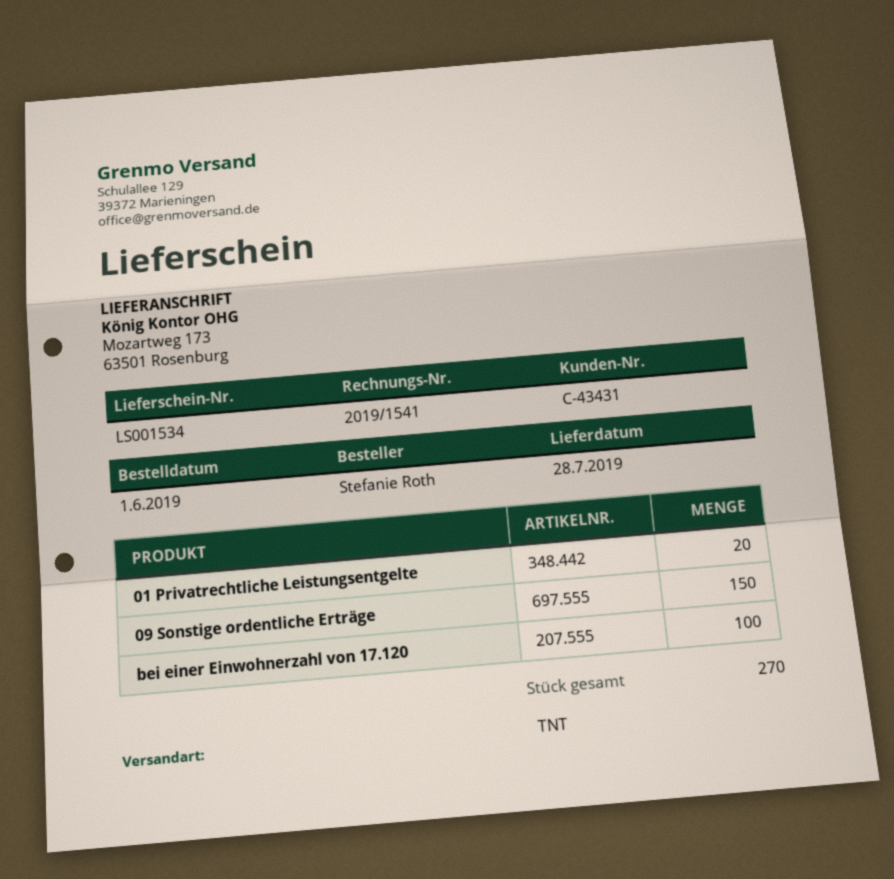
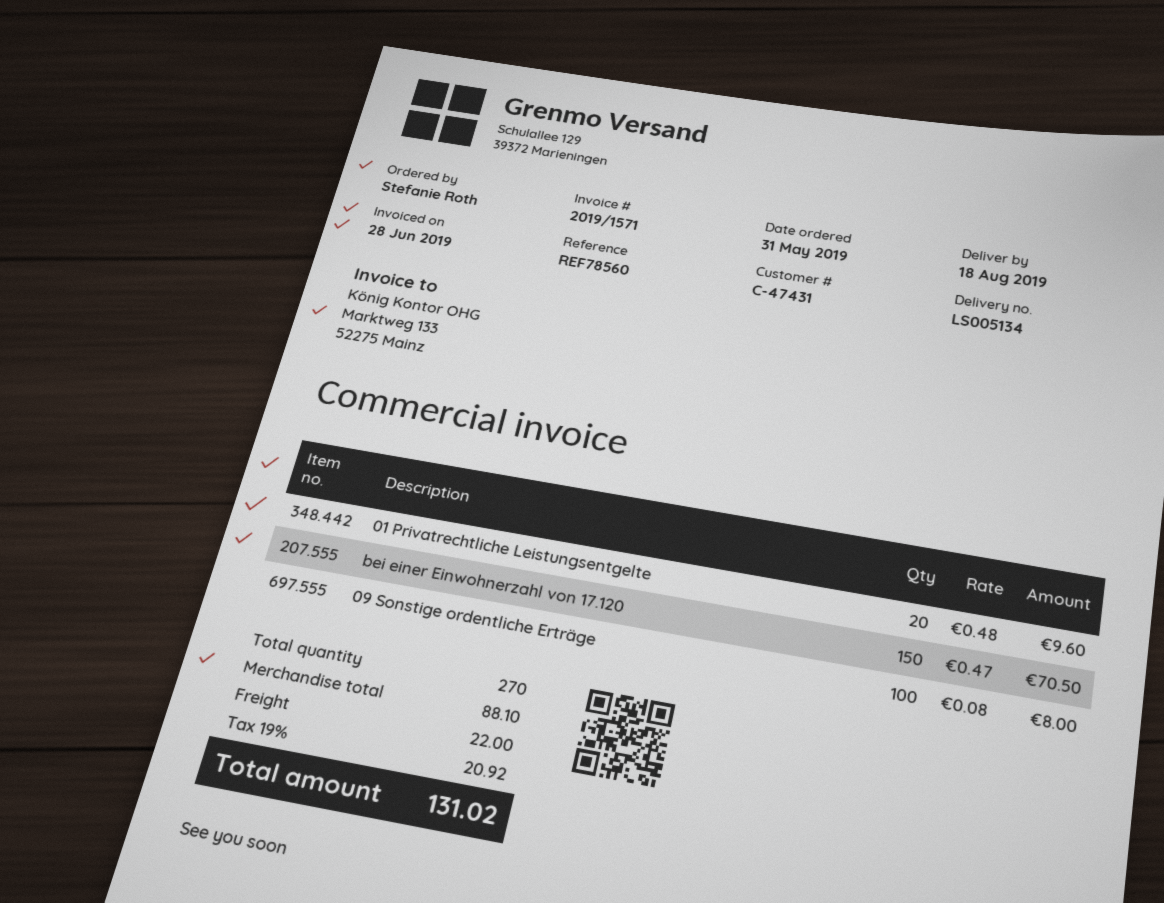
order date: 2019-06-01 -> 2019-05-31
delivery note number: LS001534 -> LS005134
delivery date: 2019-07-28 -> 2019-08-18
invoice number: 2019/1541 -> 2019/1571
customer number: C-43431 -> C-47431
09 Sonstige ordentliche Erträge: 150 -> 100
bei einer Einwohnerzahl von 17.120: 100 -> 150

